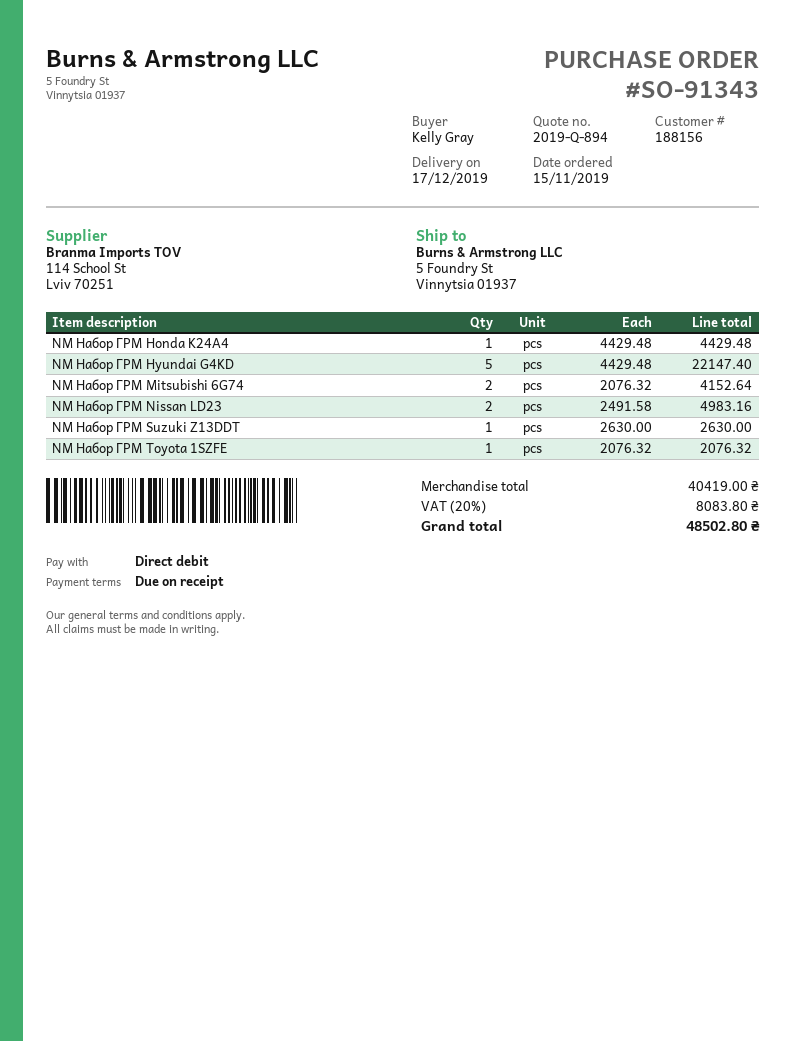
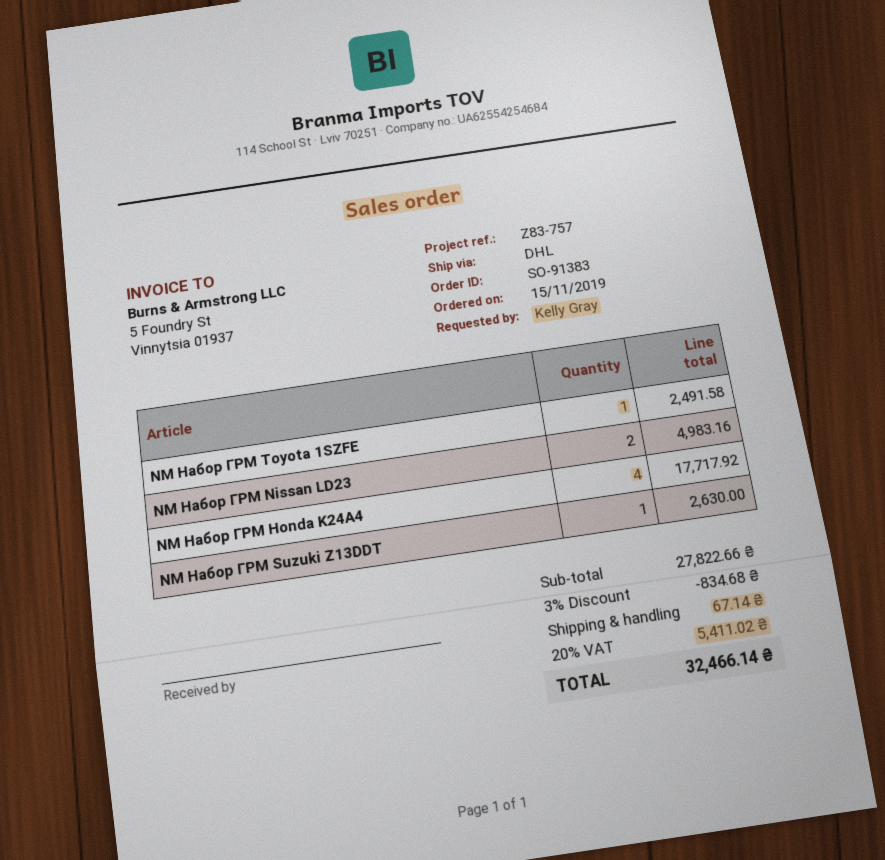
order number: SO-91343 -> SO-91383
NM Набор ГРМ Honda K24A4: 1 for 4429.48 -> 4 for 17717.92
NM Набор ГРМ Hyundai G4KD: 5 for 22147.40 -> none
NM Набор ГРМ Mitsubishi 6G74: 2 for 4152.64 -> none
NM Набор ГРМ Toyota 1SZFE: 1 for 2076.32 -> 1 for 2491.58
subtotal: 40419.00 -> 27822.66
discount: none -> 3% = 834.68
shipping: none -> 67.14
tax: 20% = 8083.80 -> 20% = 5411.02
total: 48502.80 -> 32466.14

